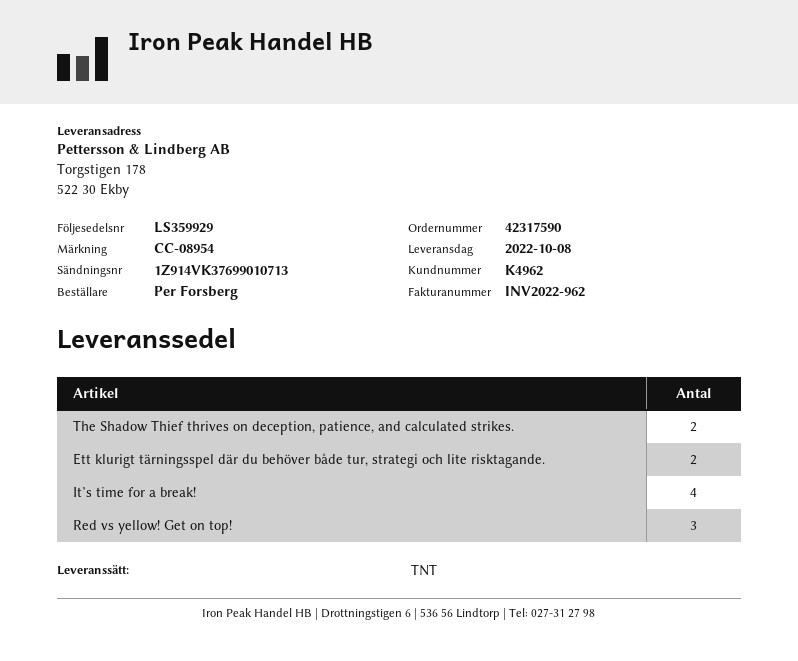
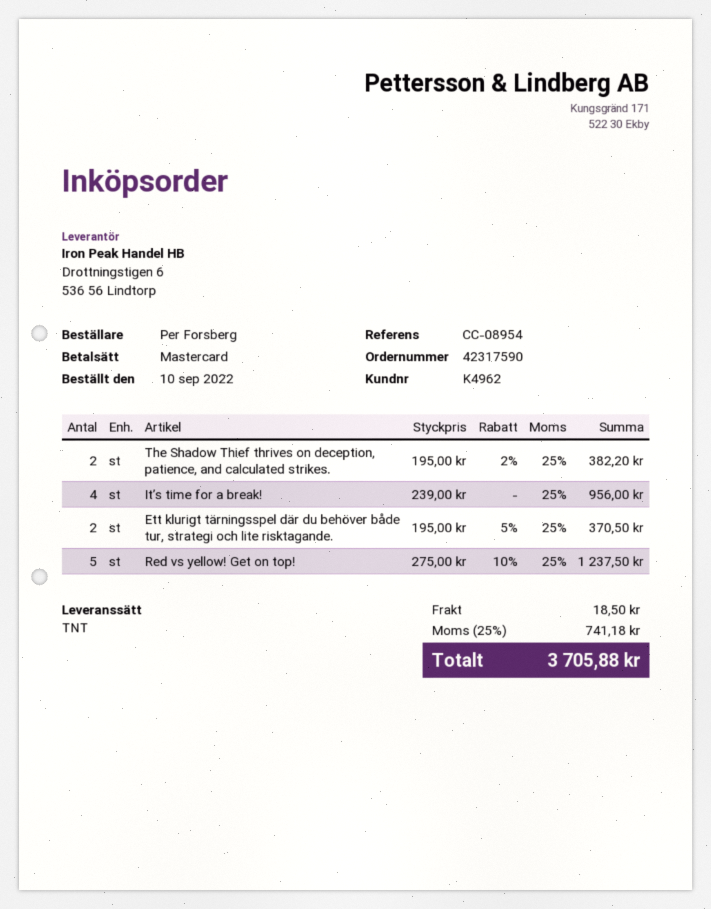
Red vs yellow! Get on top!: 3 -> 5

